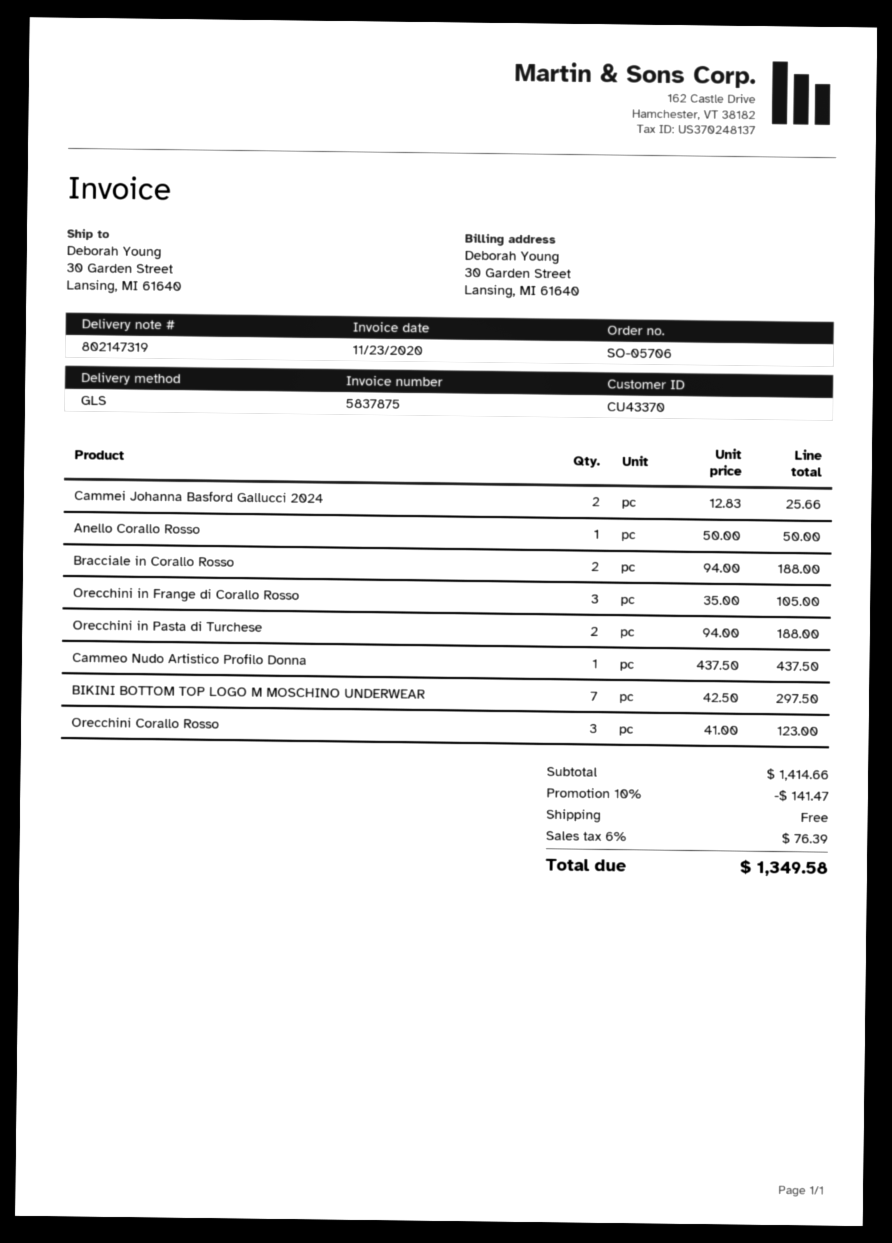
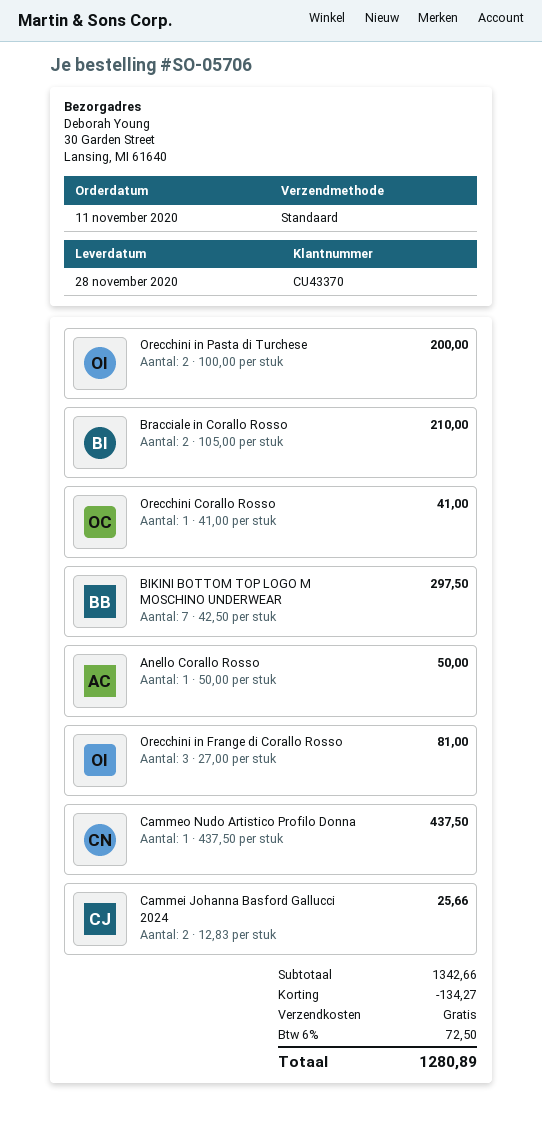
shipping method: GLS -> standard
Bracciale in Corallo Rosso: 2 x 94.00 = 188.00 -> 2 x 105.00 = 210.00
Orecchini in Frange di Corallo Rosso: 3 x 35.00 = 105.00 -> 3 x 27.00 = 81.00
Orecchini in Pasta di Turchese: 2 x 94.00 = 188.00 -> 2 x 100.00 = 200.00
Orecchini Corallo Rosso: 3 x 41.00 = 123.00 -> 1 x 41.00 = 41.00
subtotal: 1414.66 -> 1342.66
discount: 141.47 -> 134.27
tax: 6% = 76.39 -> 6% = 72.50
total: 1349.58 -> 1280.89

